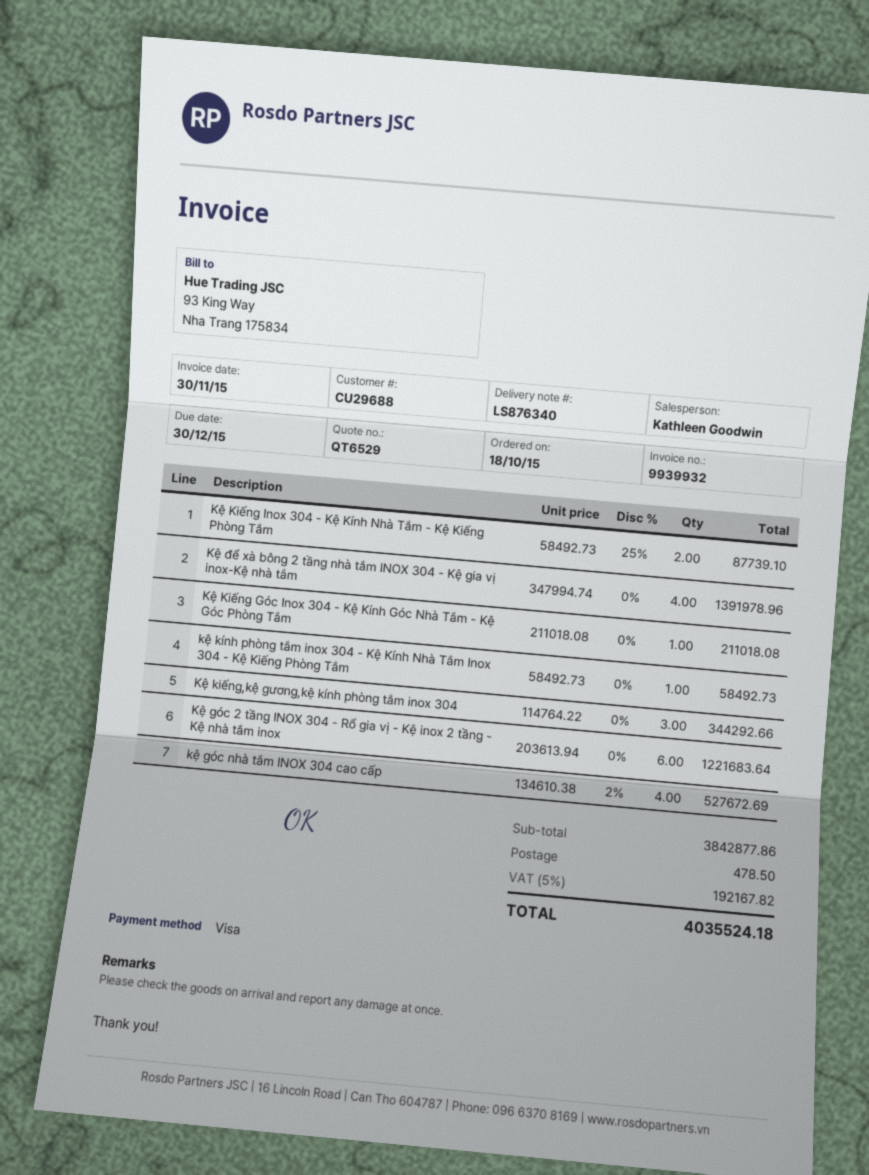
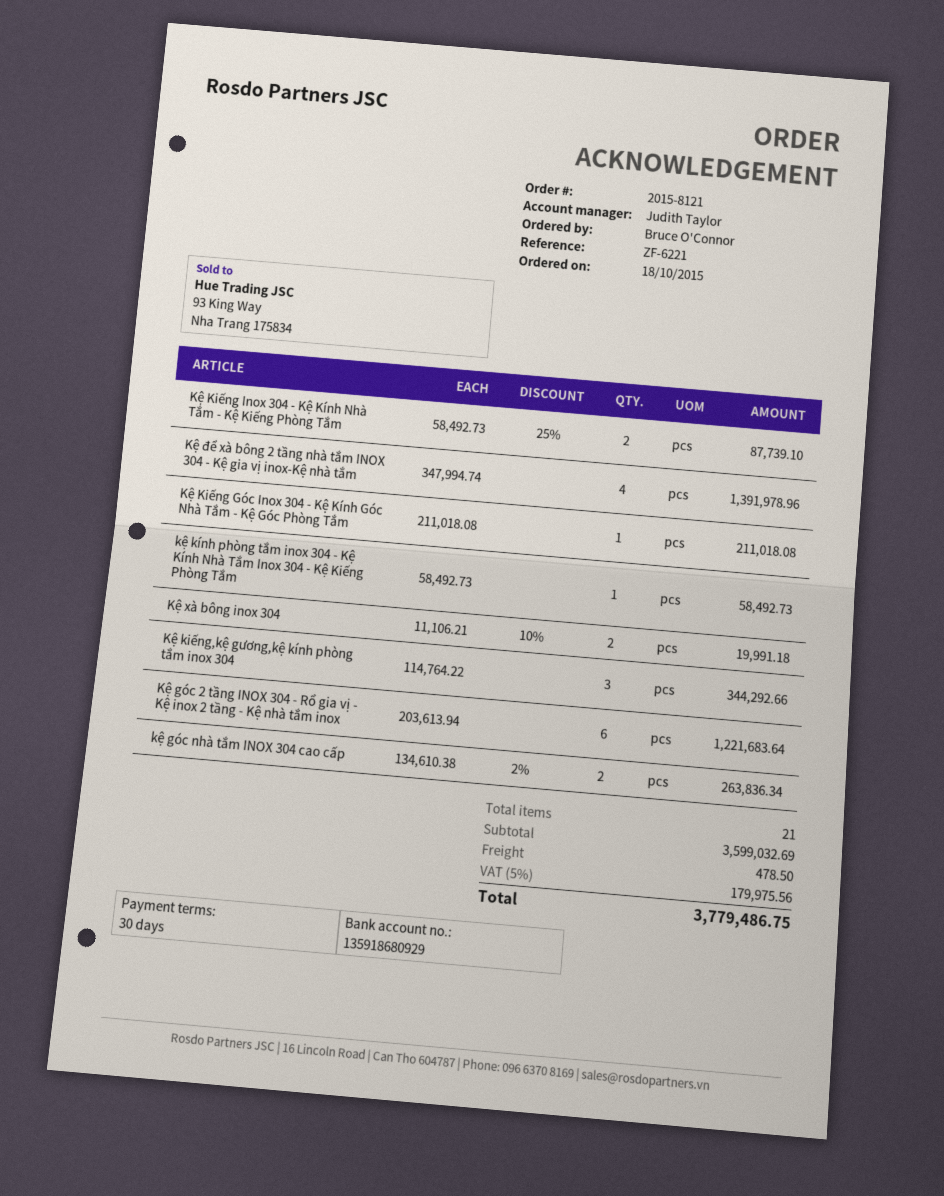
sales rep: Kathleen Goodwin -> Judith Taylor
kệ góc nhà tắm INOX 304 cao cấp: 4 x 134610.38 - 2% = 527672.69 -> 2 x 134610.38 - 2% = 263836.34
Kệ xà bông inox 304: none -> 2 x 11106.21 - 10% = 19991.18
subtotal: 3842877.86 -> 3599032.69
tax: 5% = 192167.82 -> 5% = 179975.56
total: 4035524.18 -> 3779486.75

